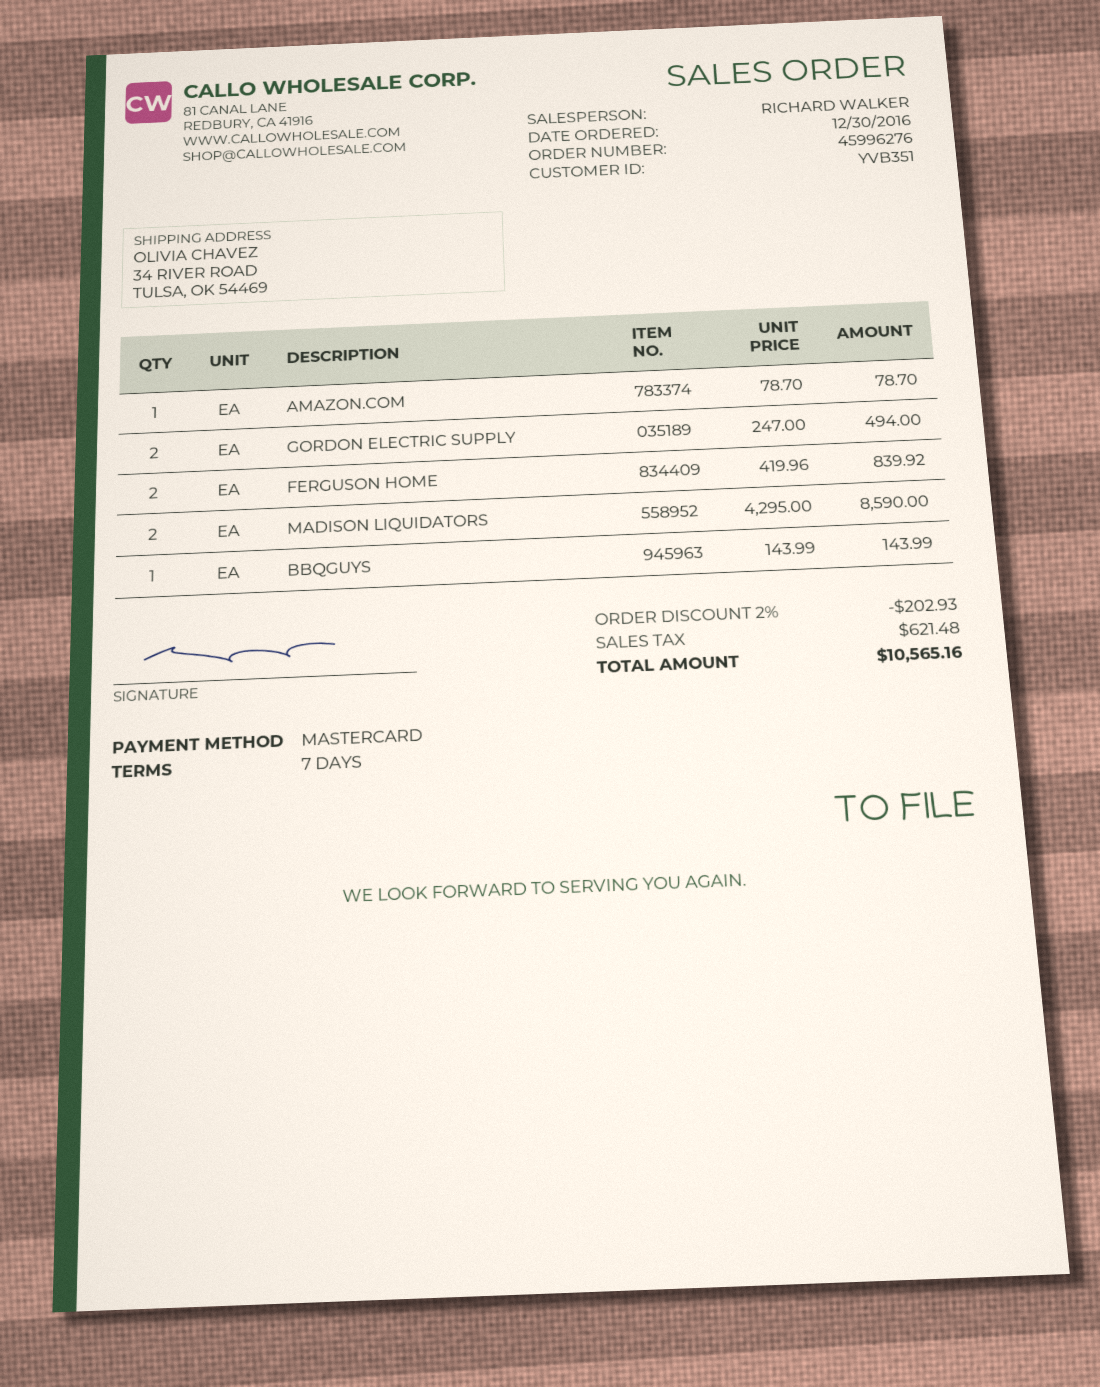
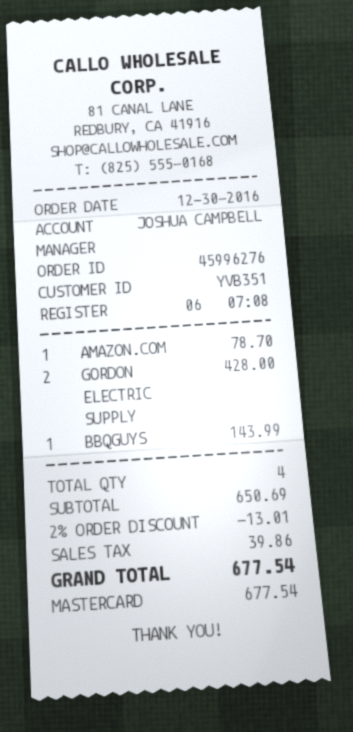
sales rep: RICHARD WALKER -> JOSHUA CAMPBELL
GORDON ELECTRIC SUPPLY: 2 for 494.00 -> 2 for 428.00
FERGUSON HOME: 2 for 839.92 -> none
MADISON LIQUIDATORS: 2 for 8590.00 -> none
discount: 2% = 202.93 -> 2% = 13.01
tax: 621.48 -> 39.86
total: 10565.16 -> 677.54

